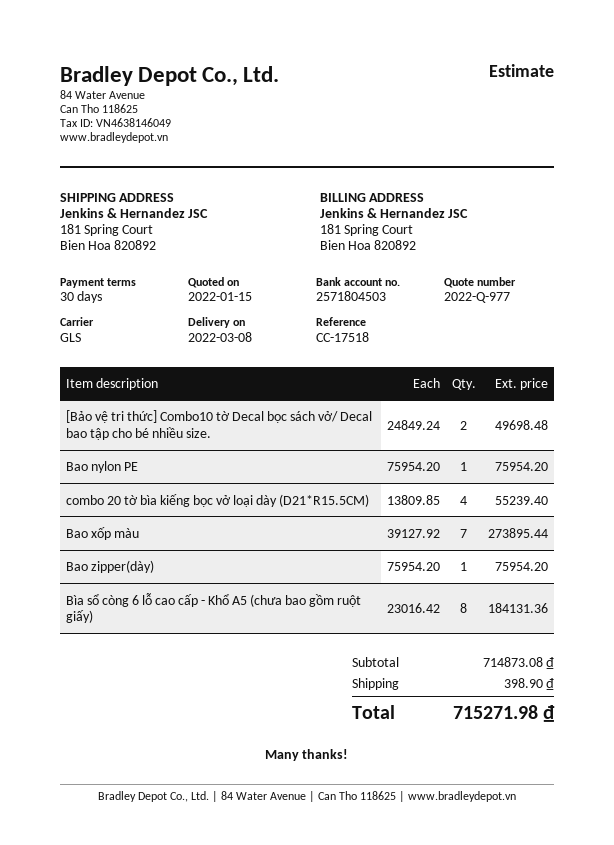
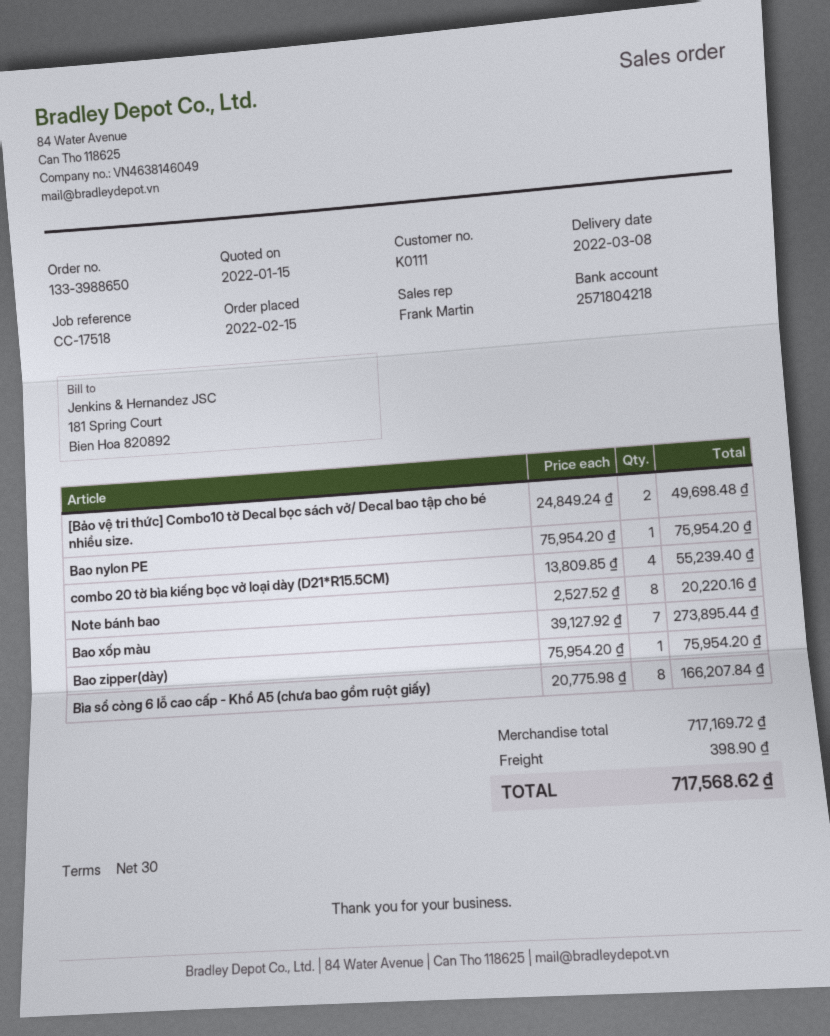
bank account: 2571804503 -> 2571804218
Bìa sổ còng 6 lỗ cao cấp - Khổ A5 (chưa bao gồm ruột giấy): 8 x 23016.42 = 184131.36 -> 8 x 20775.98 = 166207.84
Note bánh bao: none -> 8 x 2527.52 = 20220.16
subtotal: 714873.08 -> 717169.72
total: 715271.98 -> 717568.62

